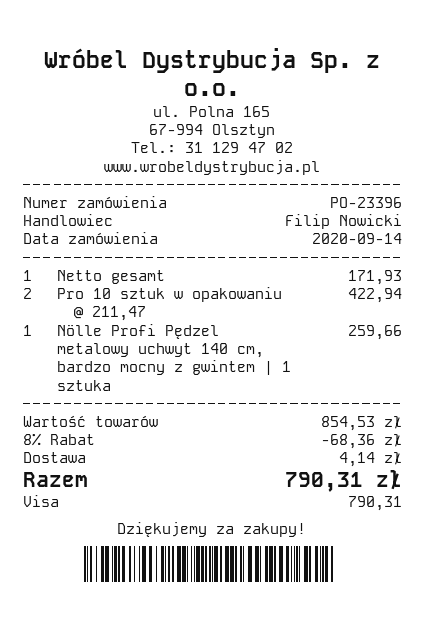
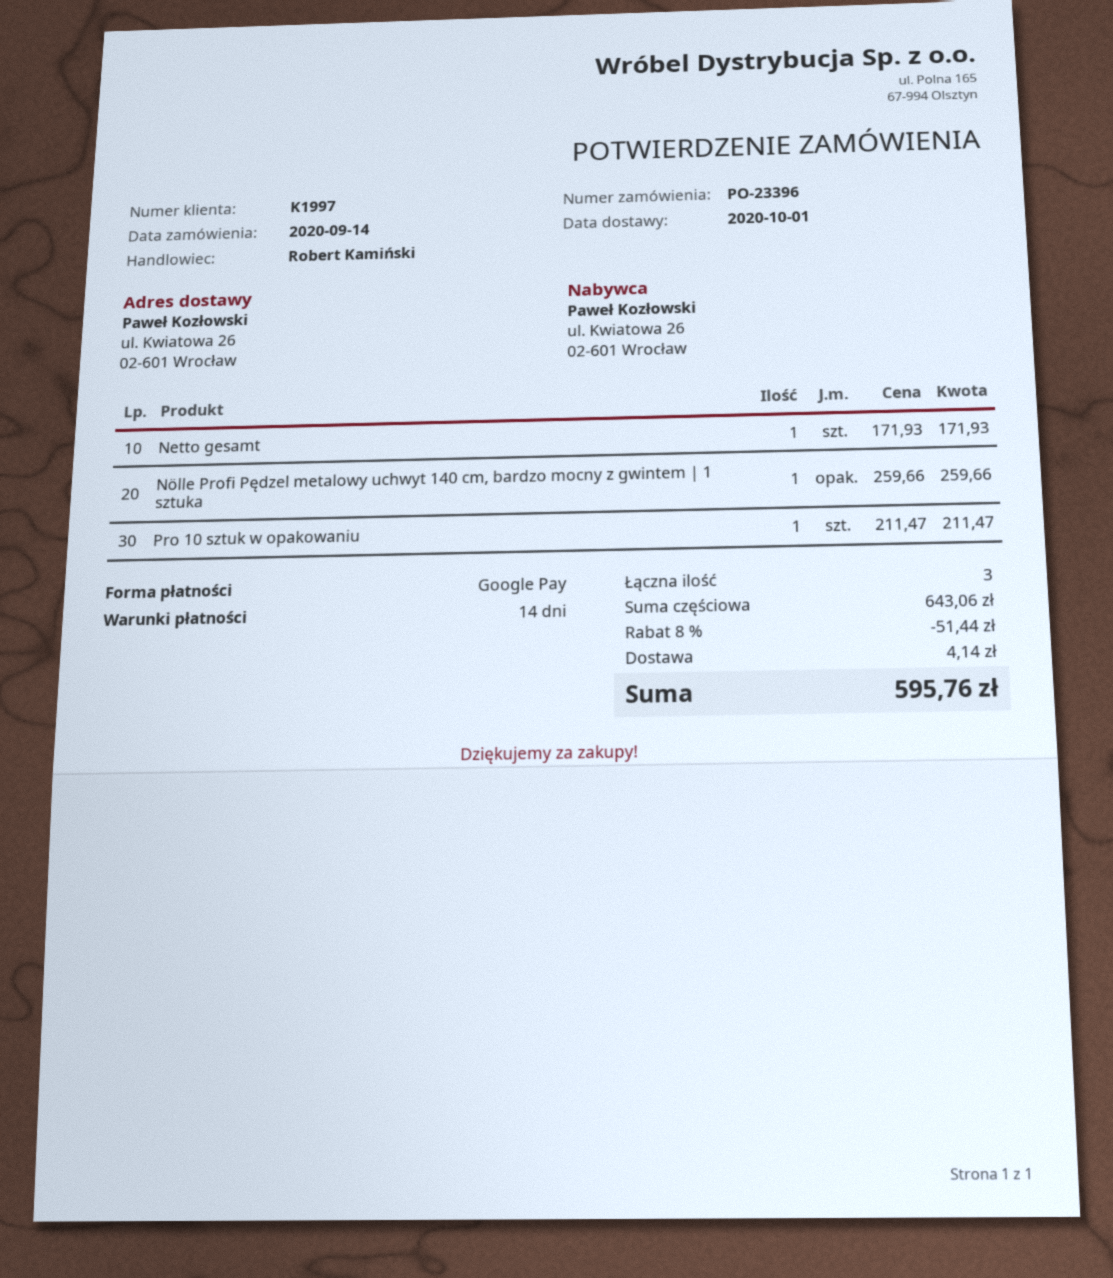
sales rep: Filip Nowicki -> Robert Kamiński
payment method: Visa -> Google Pay
Pro 10 sztuk w opakowaniu: 2 x 211.47 = 422.94 -> 1 x 211.47 = 211.47
subtotal: 854.53 -> 643.06
discount: 8% = 68.36 -> 8% = 51.44
total: 790.31 -> 595.76

